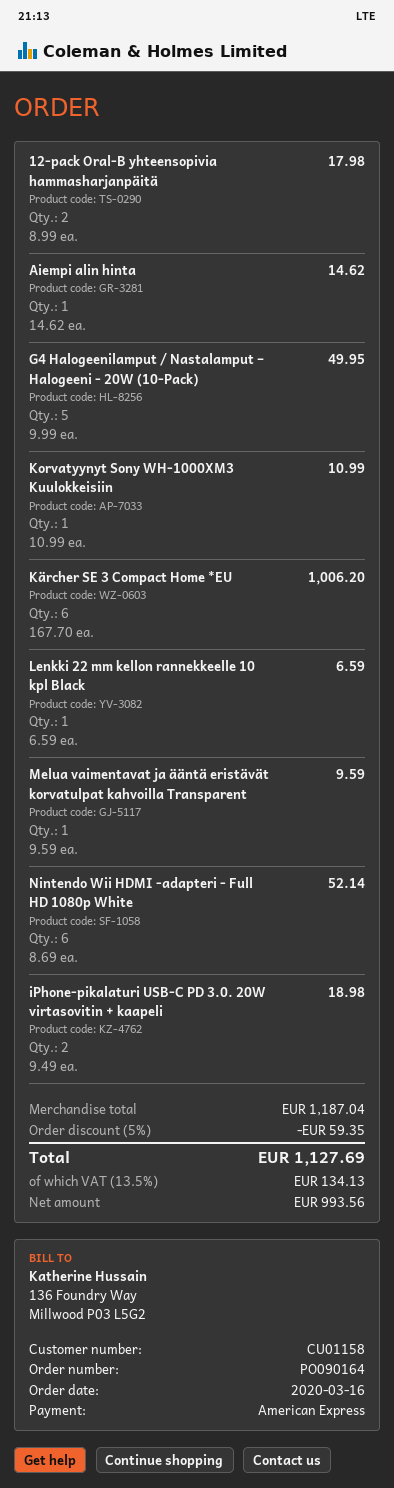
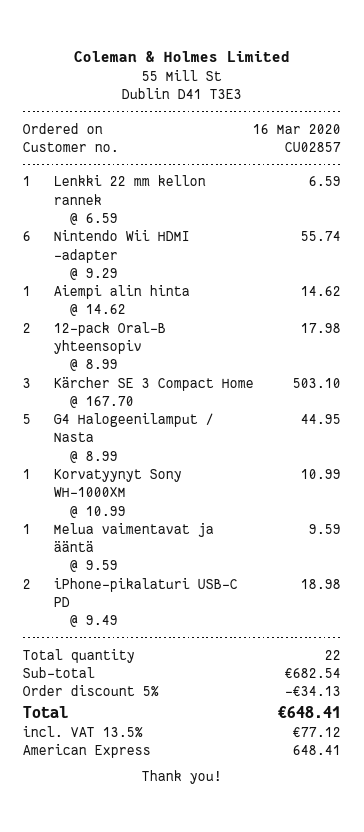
customer number: CU01158 -> CU02857
G4 Halogeenilamput / Nastalamput – Halogeeni - 20W (10-Pack): 5 x 9.99 = 49.95 -> 5 x 8.99 = 44.95
Kärcher SE 3 Compact Home *EU: 6 x 167.70 = 1006.20 -> 3 x 167.70 = 503.10
Nintendo Wii HDMI -adapteri - Full HD 1080p White: 6 x 8.69 = 52.14 -> 6 x 9.29 = 55.74
subtotal: 1187.04 -> 682.54
discount: 5% = 59.35 -> 5% = 34.13
tax: 13.5% = 134.13 -> 13.5% = 77.12
total: 1127.69 -> 648.41

